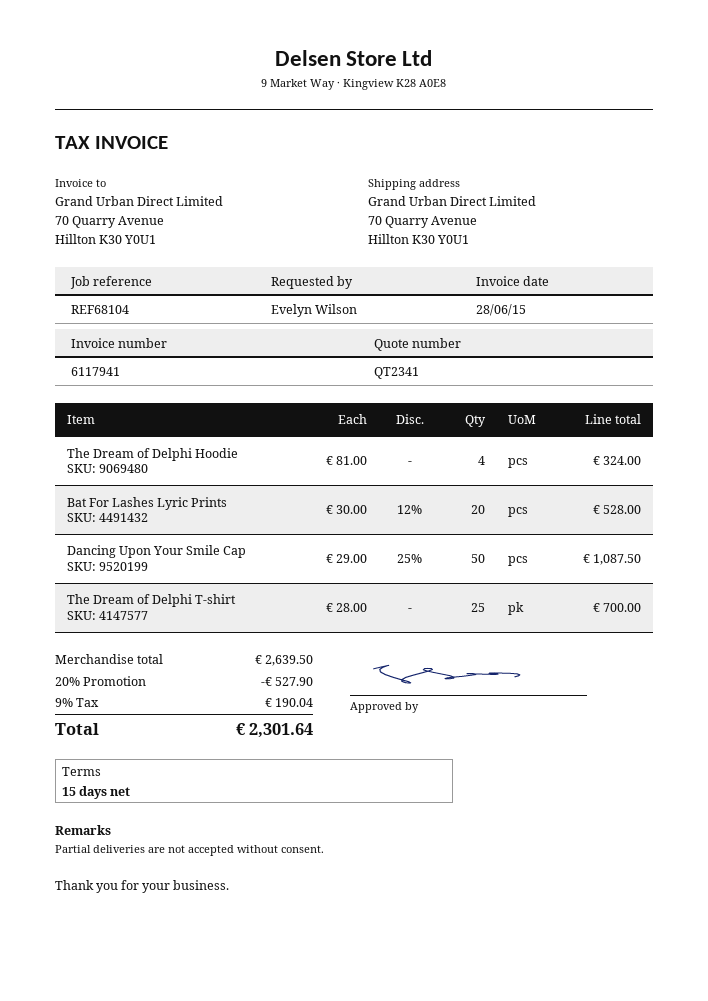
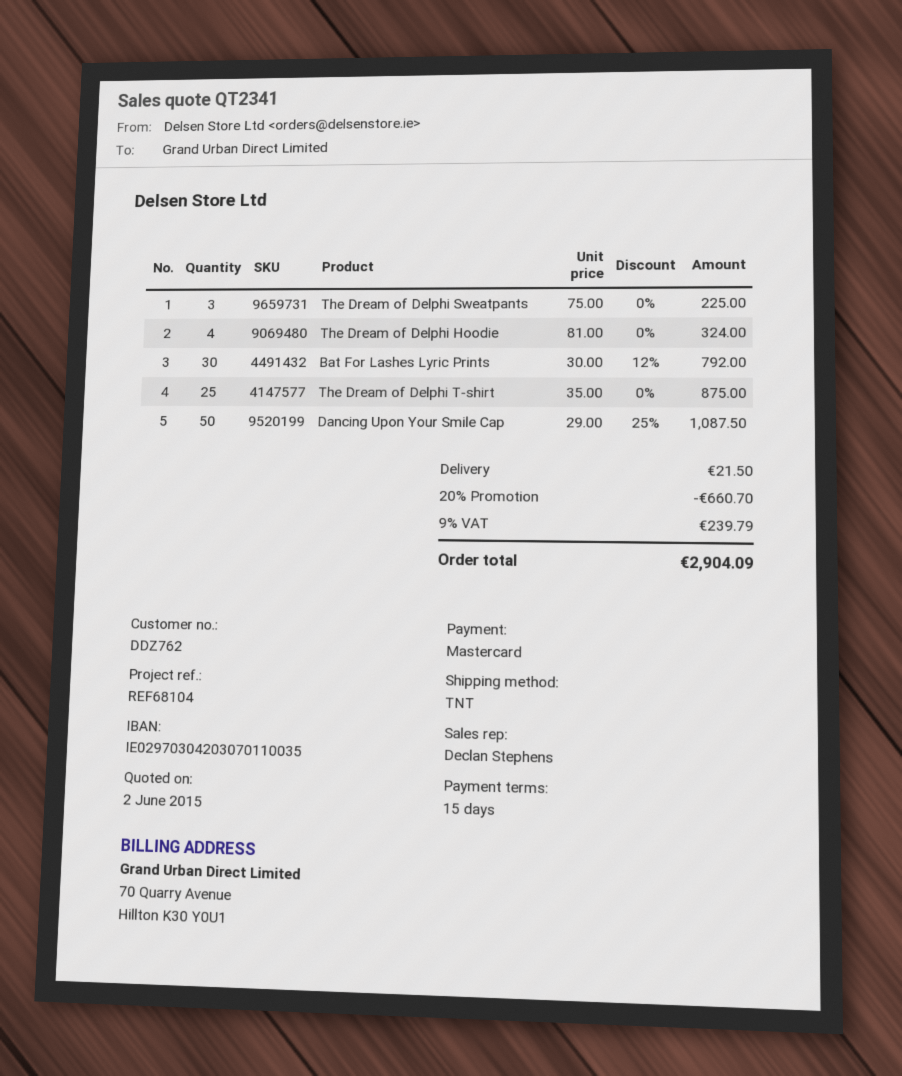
Bat For Lashes Lyric Prints: 20 x 30.00 - 12% = 528.00 -> 30 x 30.00 - 12% = 792.00
The Dream of Delphi T-shirt: 25 x 28.00 = 700.00 -> 25 x 35.00 = 875.00
The Dream of Delphi Sweatpants: none -> 3 x 75.00 = 225.00
discount: 20% = 527.90 -> 20% = 660.70
shipping: none -> 21.50
tax: 9% = 190.04 -> 9% = 239.79
total: 2301.64 -> 2904.09

